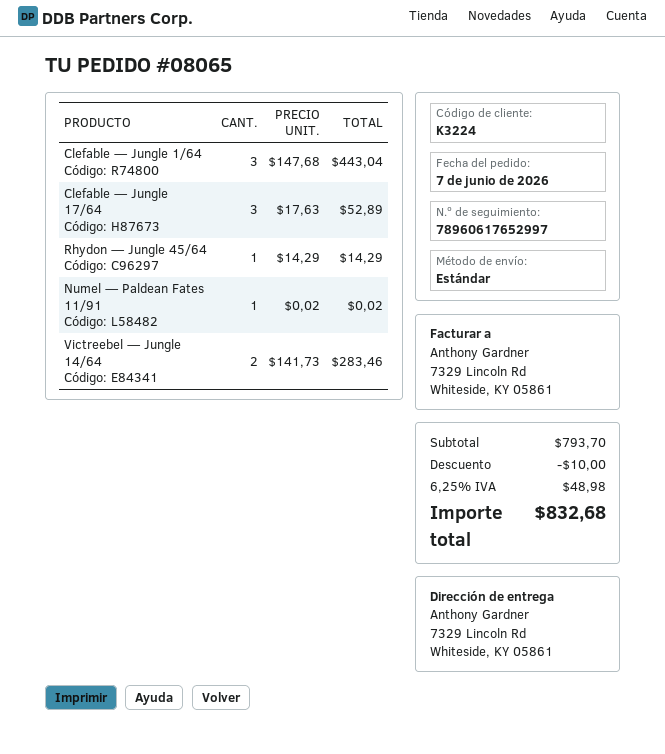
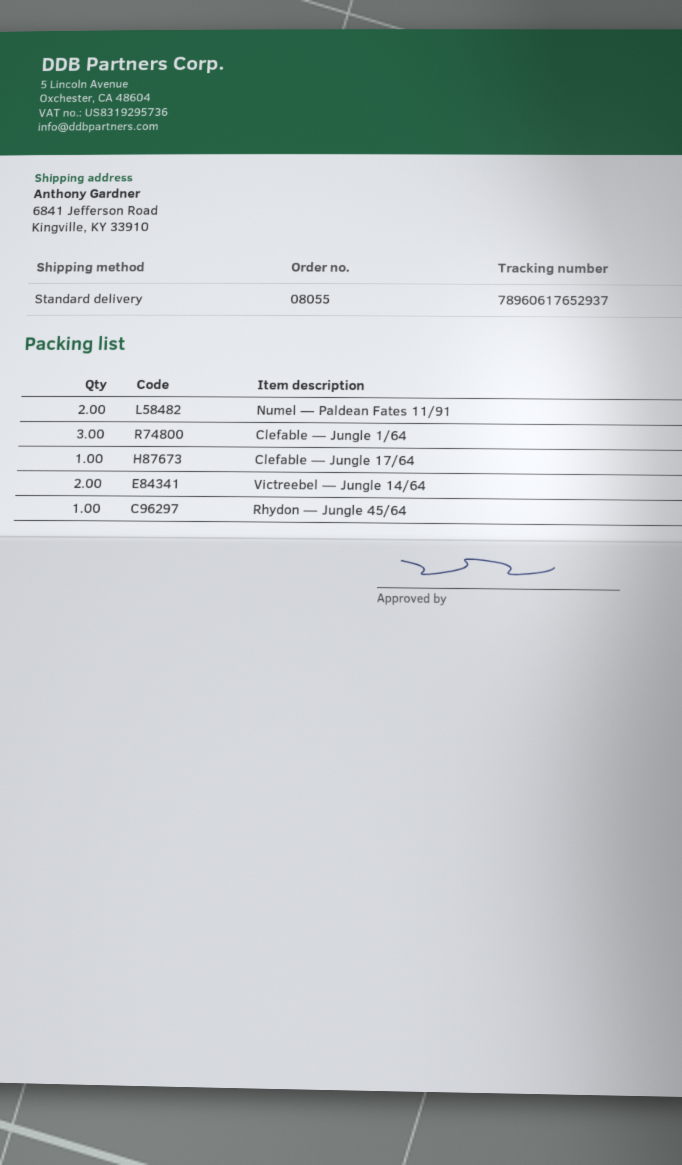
order number: 08065 -> 08055
tracking number: 78960617652997 -> 78960617652937
ship to: 7329 Lincoln Rd, Whiteside, KY 05861 -> 6841 Jefferson Road, Kingville, KY 33910
Clefable — Jungle 17/64: 3 -> 1
Numel — Paldean Fates 11/91: 1 -> 2

